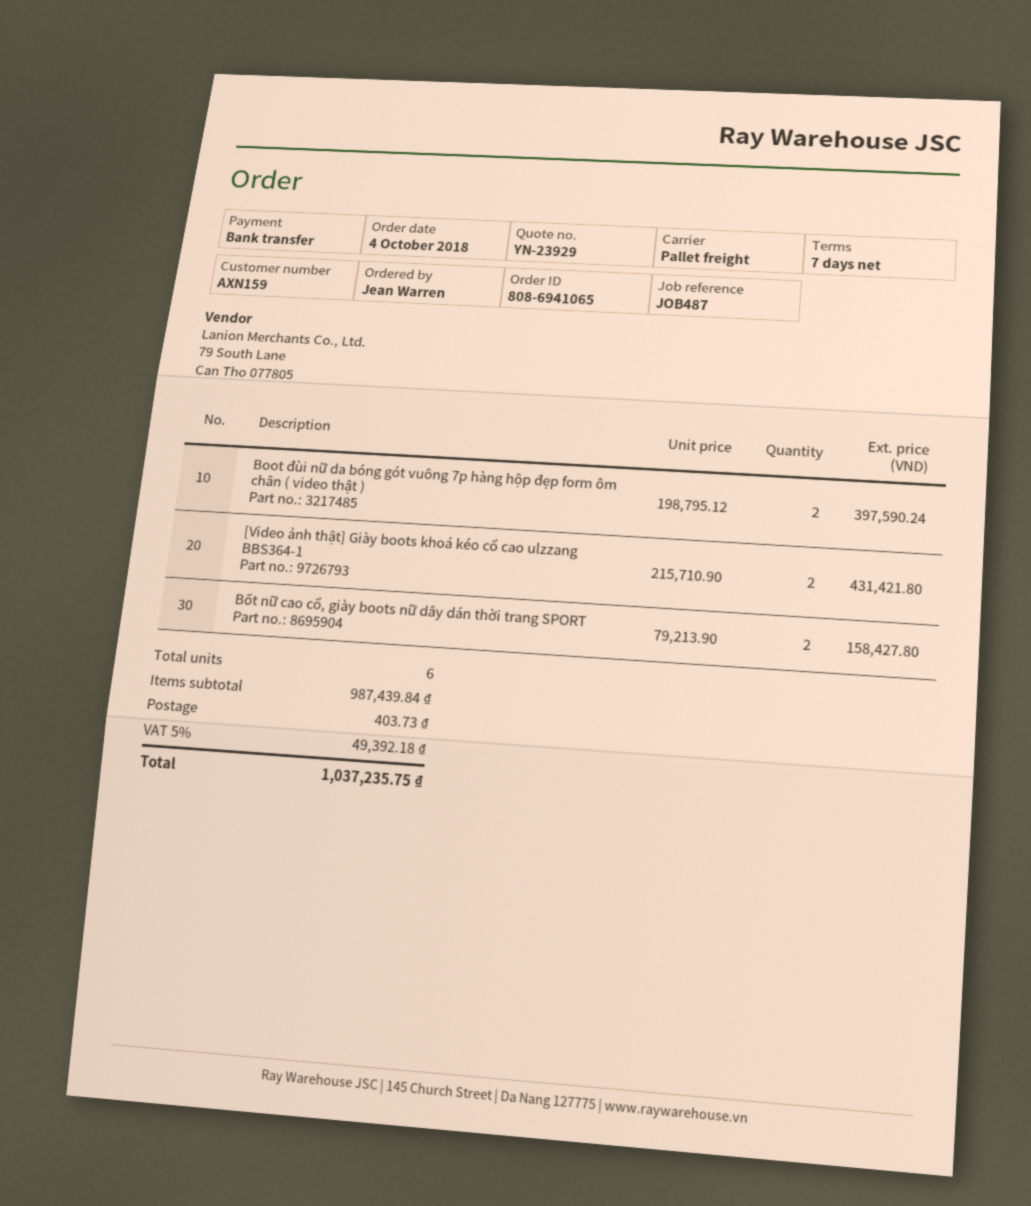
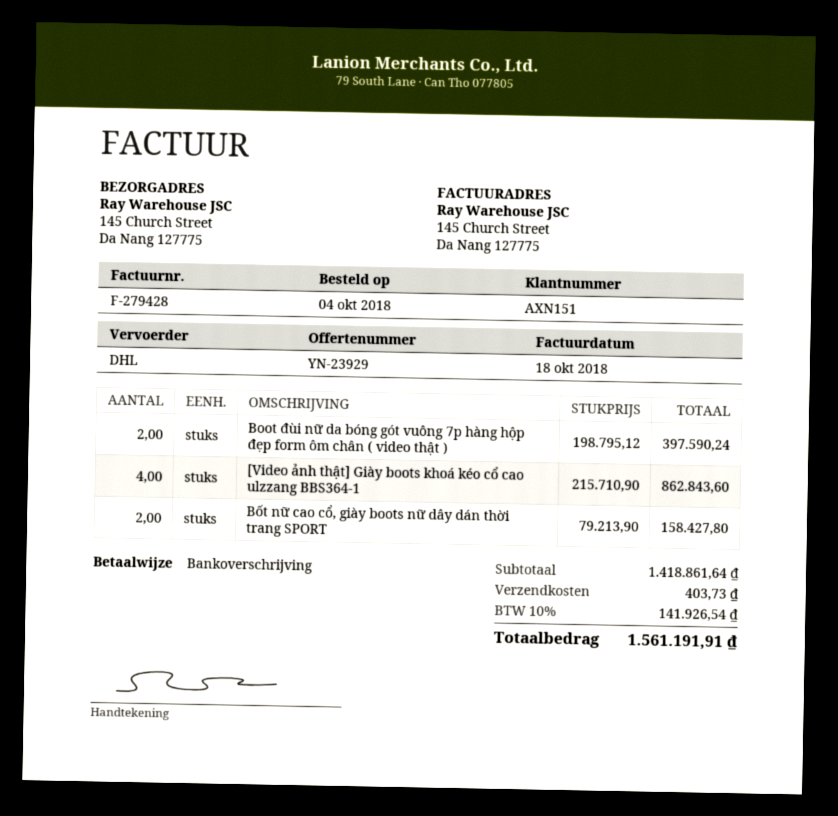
customer number: AXN159 -> AXN151
shipping method: pallet freight -> DHL
[Video ảnh thật] Giày boots khoá kéo cổ cao ulzzang BBS364-1: 2 x 215710.90 = 431421.80 -> 4 x 215710.90 = 862843.60
subtotal: 987439.84 -> 1418861.64
tax: 5% = 49392.18 -> 10% = 141926.54
total: 1037235.75 -> 1561191.91

